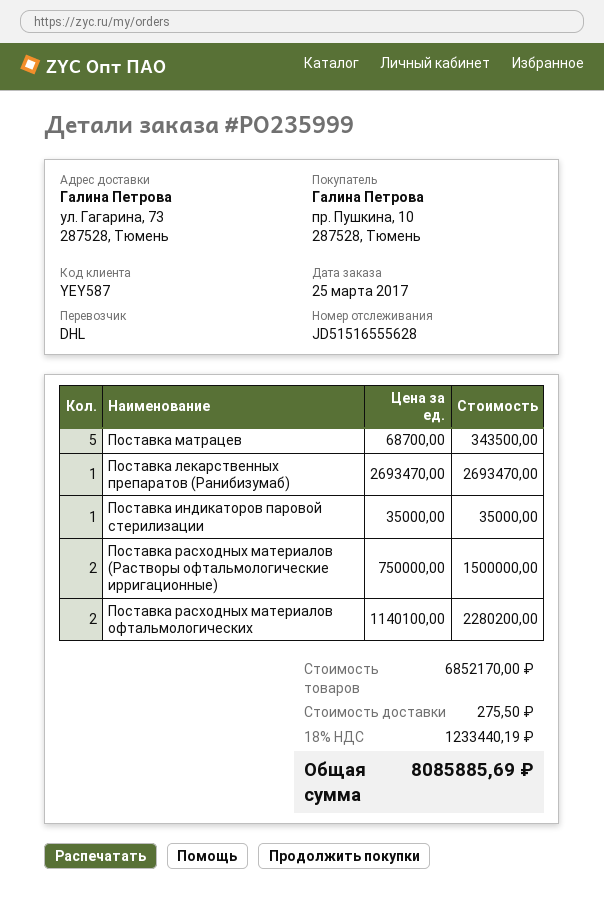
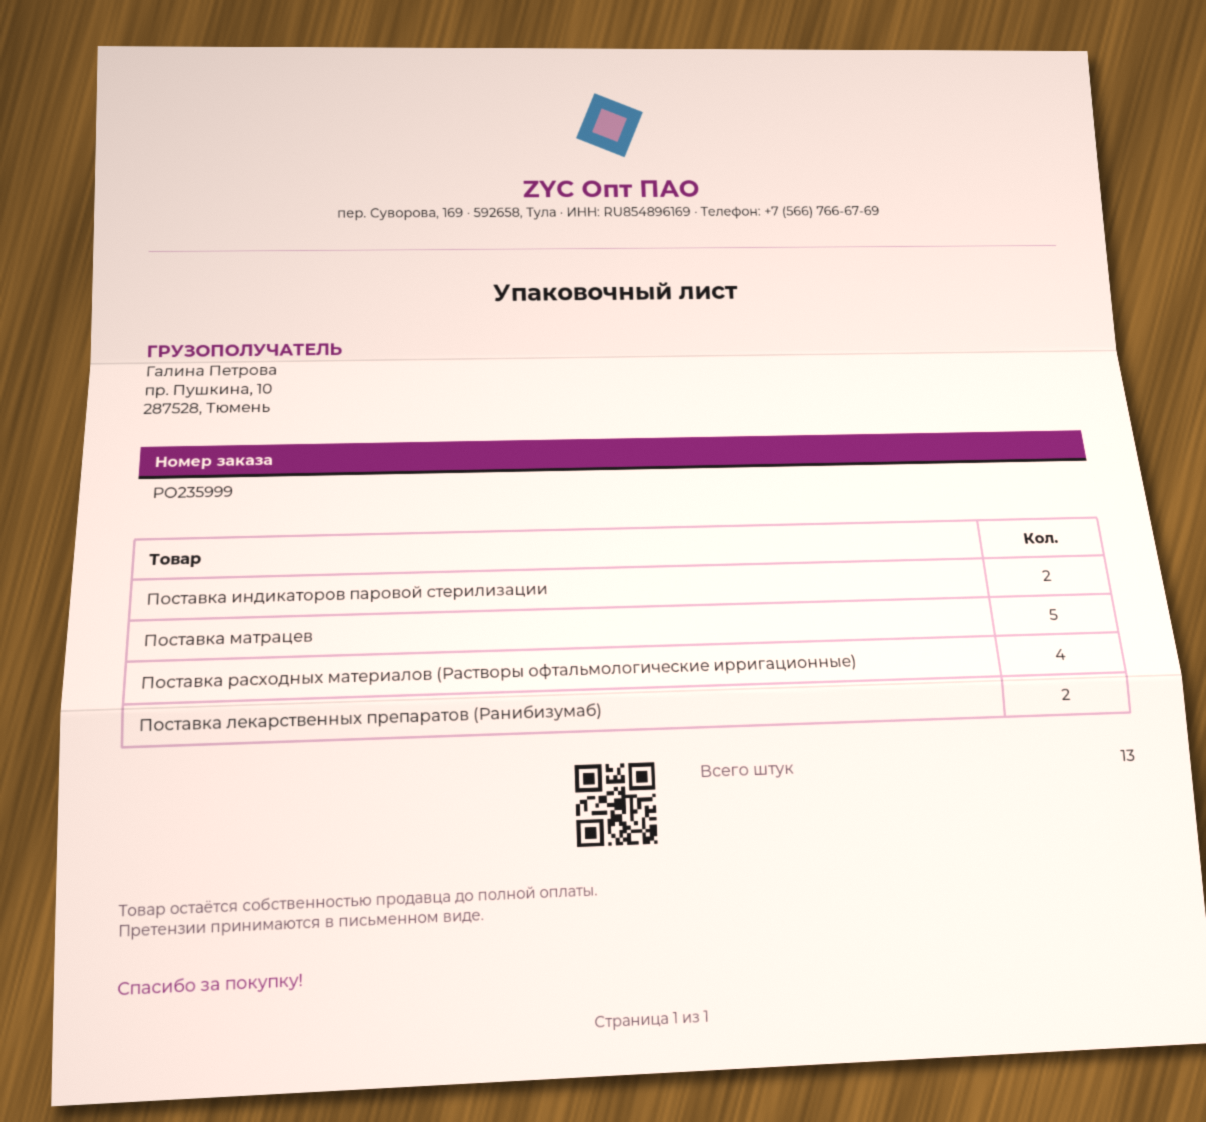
ship to: ул. Гагарина, 73, 287528, Тюмень -> пр. Пушкина, 10, 287528, Тюмень
Поставка лекарственных препаратов (Ранибизумаб): 1 -> 2
Поставка индикаторов паровой стерилизации: 1 -> 2
Поставка расходных материалов (Растворы офтальмологические ирригационные): 2 -> 4
Поставка расходных материалов офтальмологических: 2 -> none

